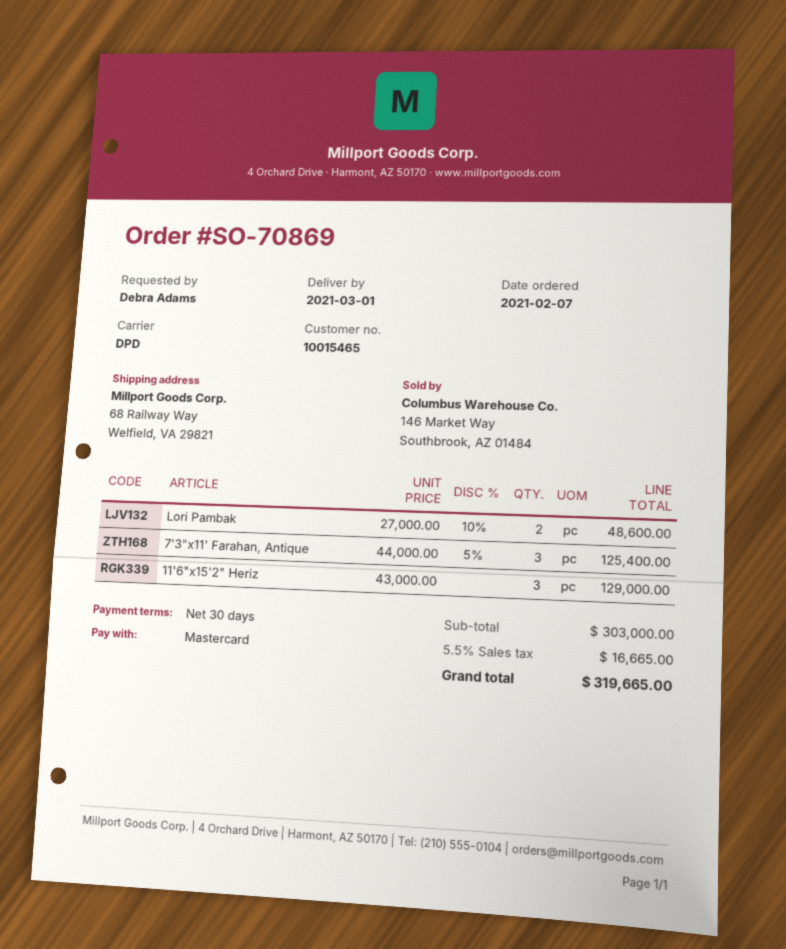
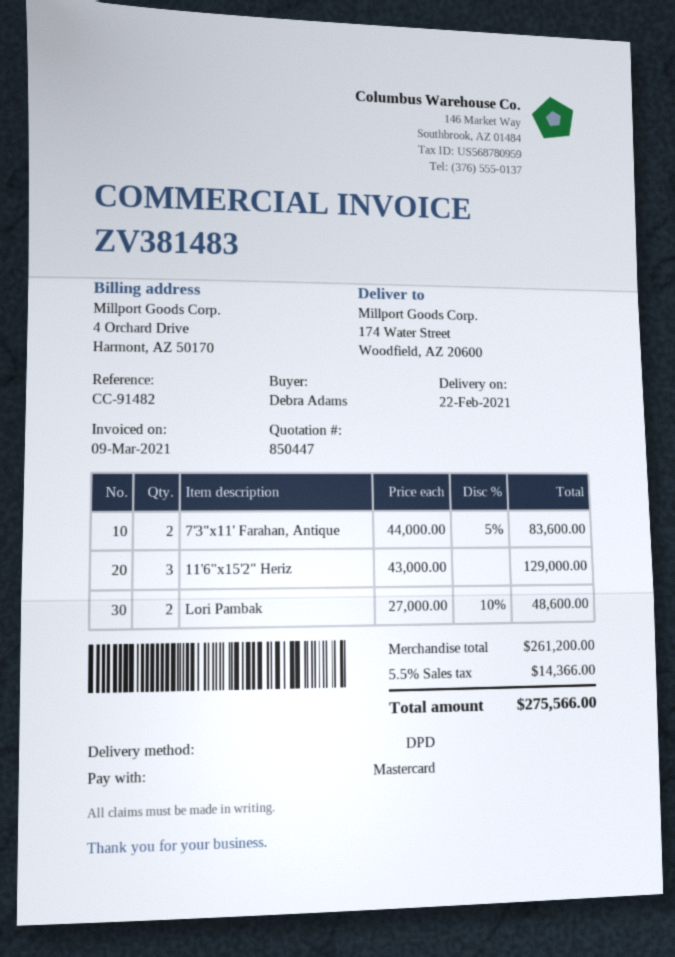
delivery date: 2021-03-01 -> 2021-02-22
ship to: 68 Railway Way, Welfield, VA 29821 -> 174 Water Street, Woodfield, AZ 20600
7'3"x11' Farahan, Antique: 3 x 44000.00 - 5% = 125400.00 -> 2 x 44000.00 - 5% = 83600.00
subtotal: 303000.00 -> 261200.00
tax: 5.5% = 16665.00 -> 5.5% = 14366.00
total: 319665.00 -> 275566.00

